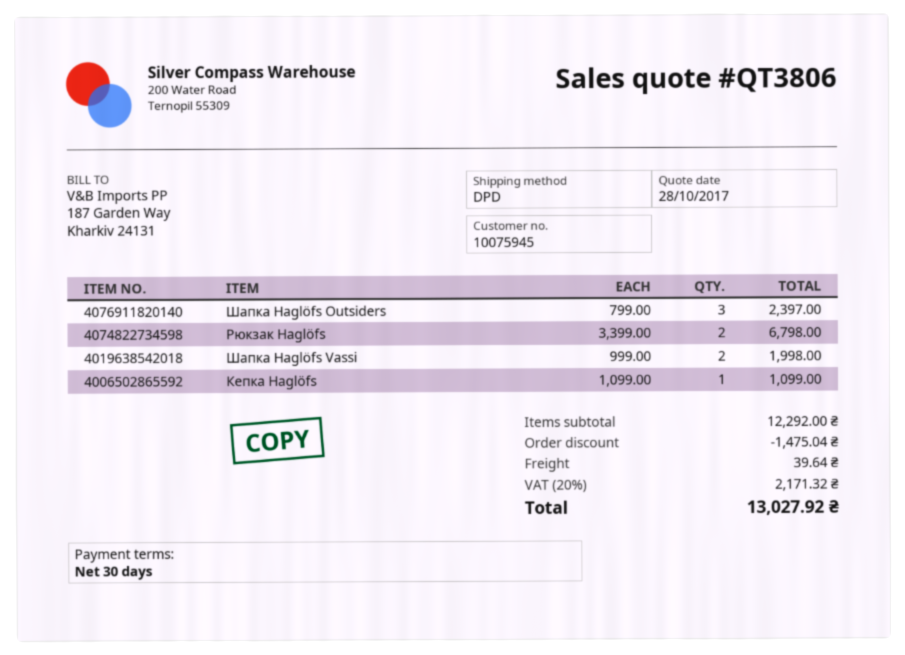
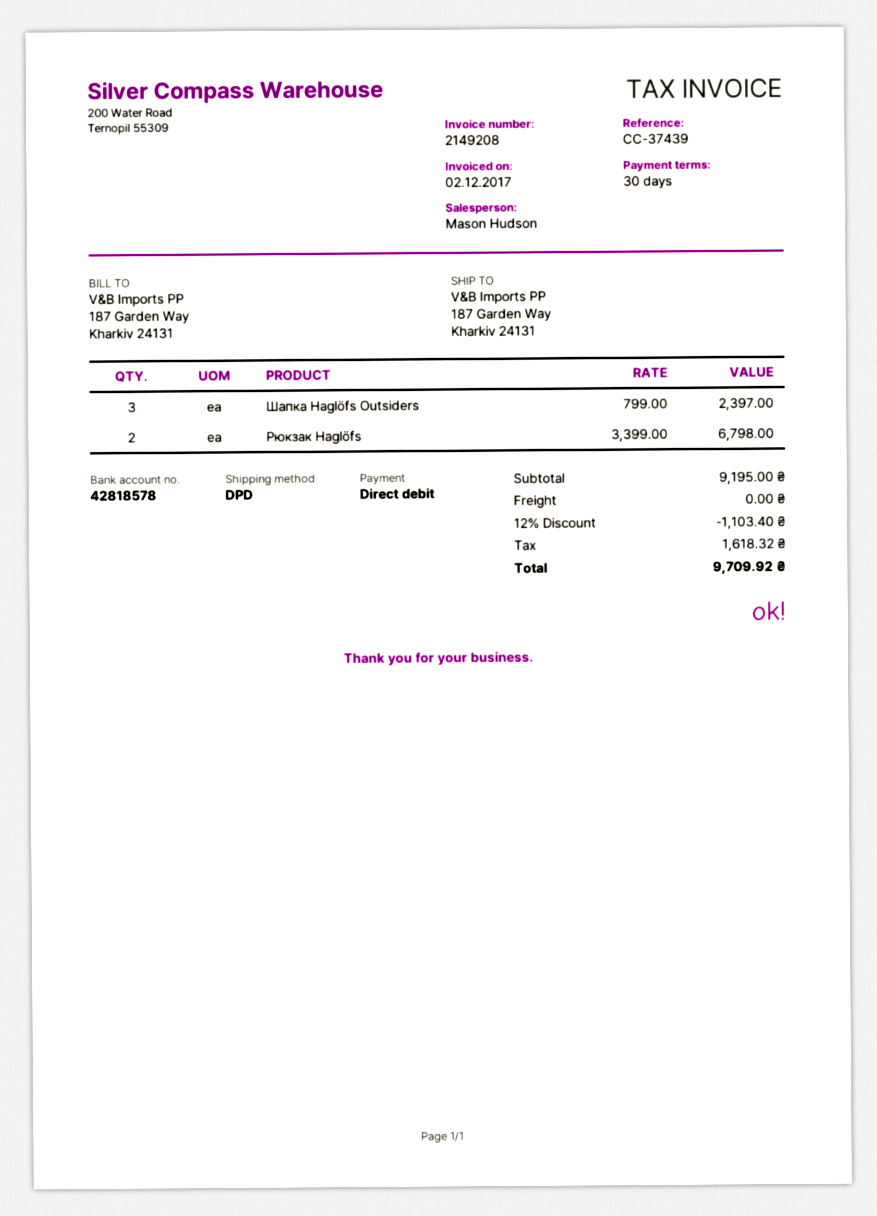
Шапка Haglöfs Vassi: 2 x 999.00 = 1998.00 -> none
Кепка Haglöfs: 1 x 1099.00 = 1099.00 -> none
subtotal: 12292.00 -> 9195.00
discount: 1475.04 -> 1103.40
shipping: 39.64 -> 0.00
tax: 2171.32 -> 1618.32
total: 13027.92 -> 9709.92

